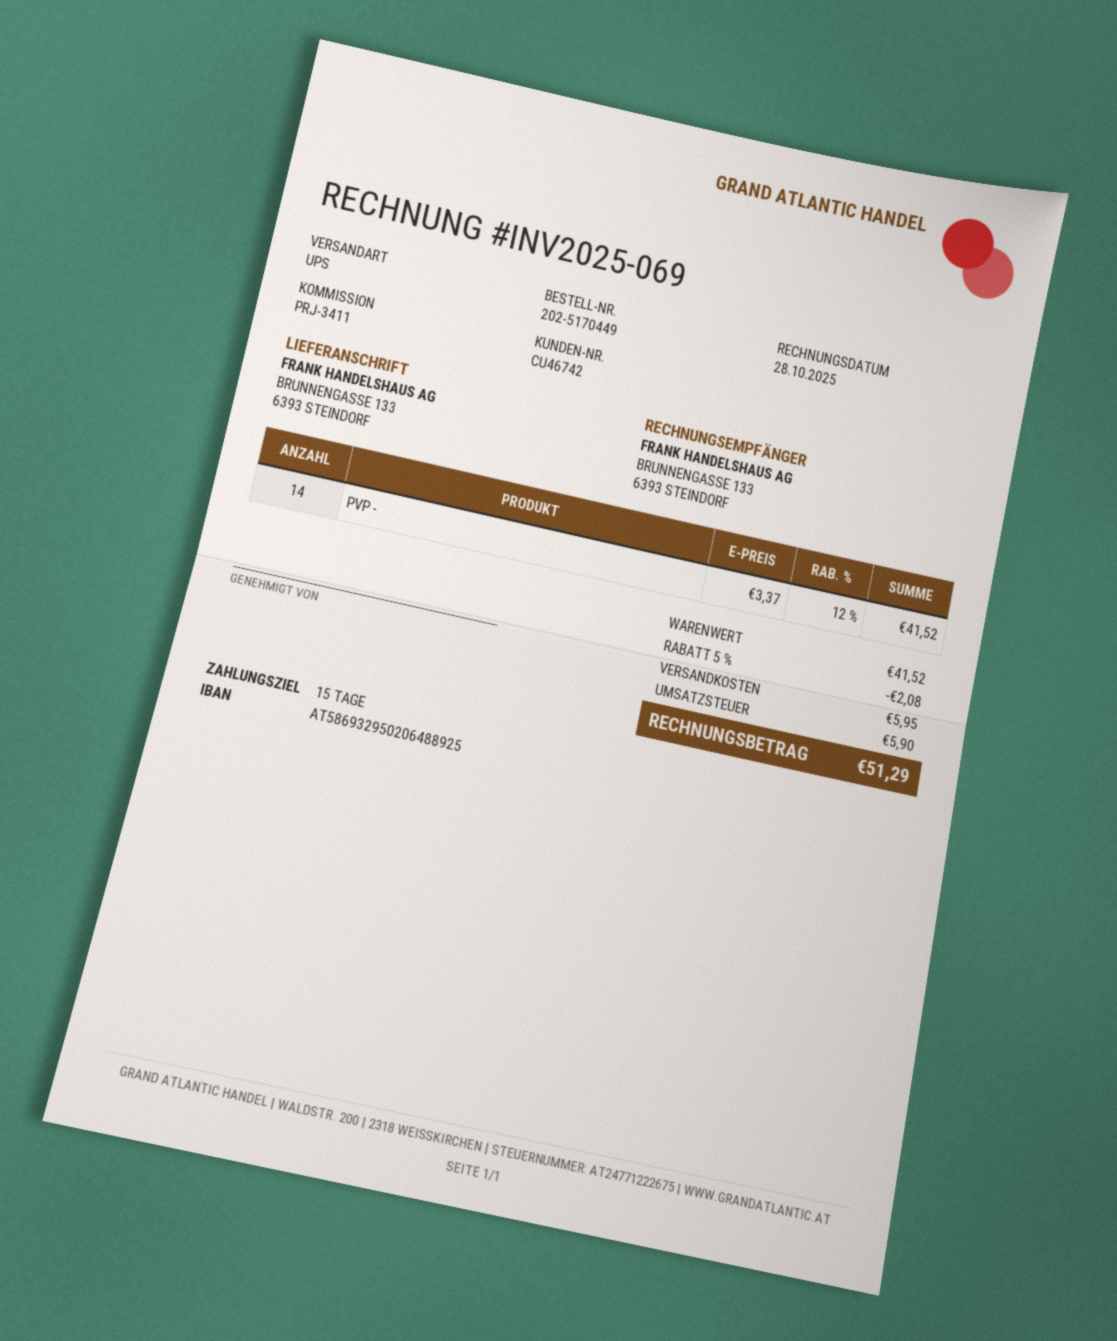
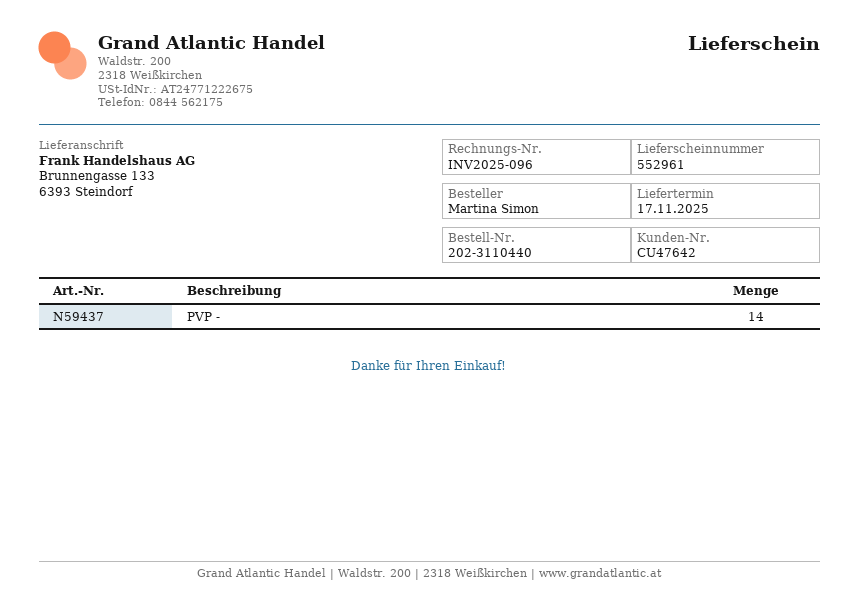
order number: 202-5170449 -> 202-3110440
invoice number: INV2025-069 -> INV2025-096
customer number: CU46742 -> CU47642

